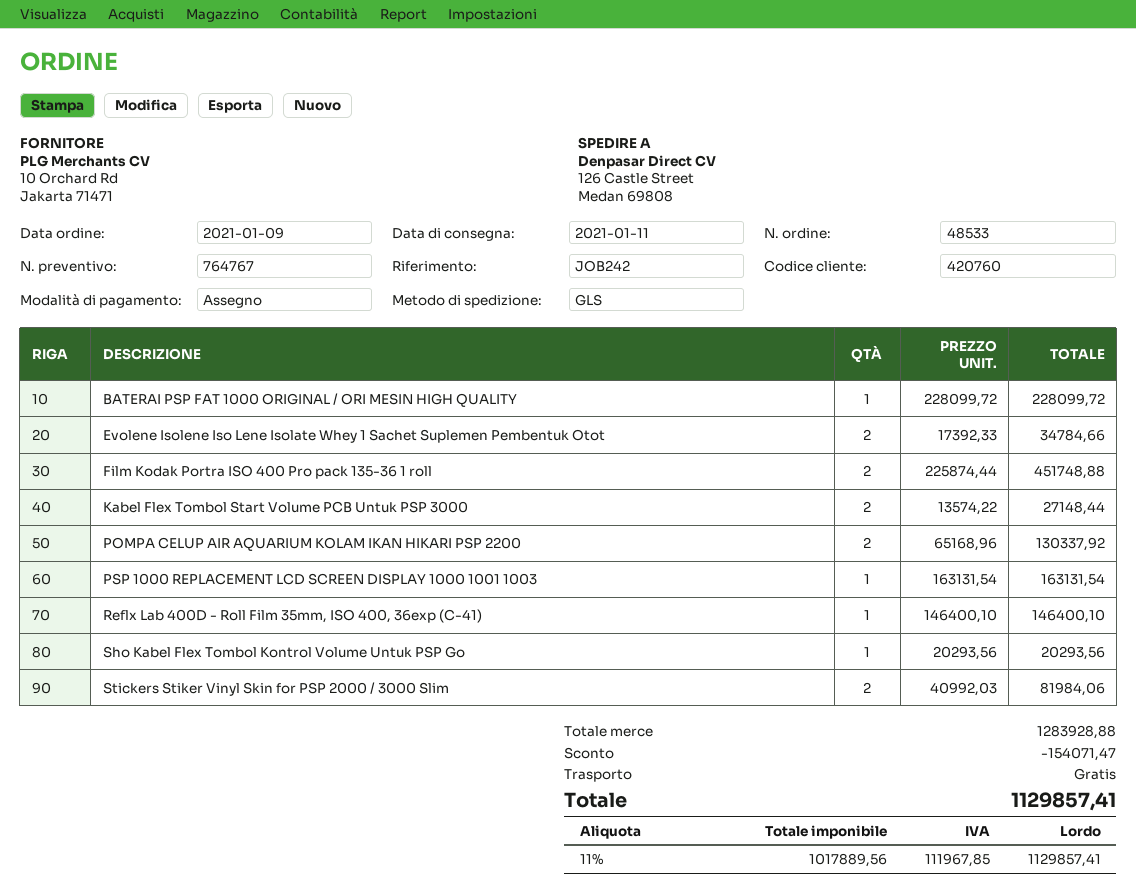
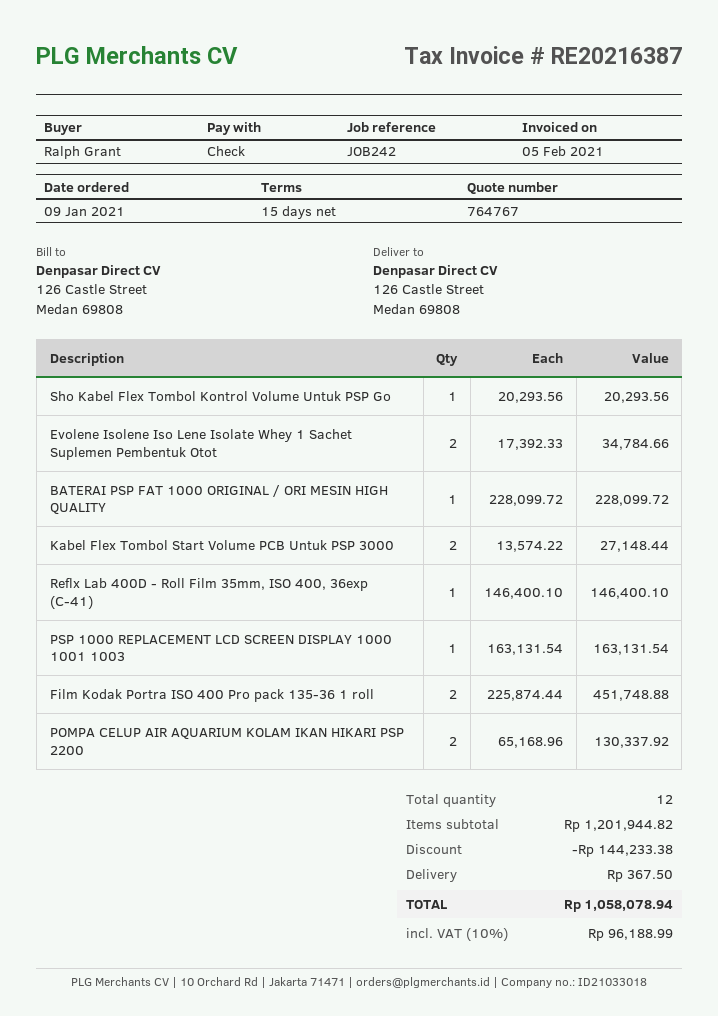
Stickers Stiker Vinyl Skin for PSP 2000 / 3000 Slim: 2 x 40992.03 = 81984.06 -> none
subtotal: 1283928.88 -> 1201944.82
discount: 154071.47 -> 144233.38
shipping: 0.00 -> 367.50
tax: 11% = 111967.85 -> 10% = 96188.99
total: 1129857.41 -> 1058078.94

